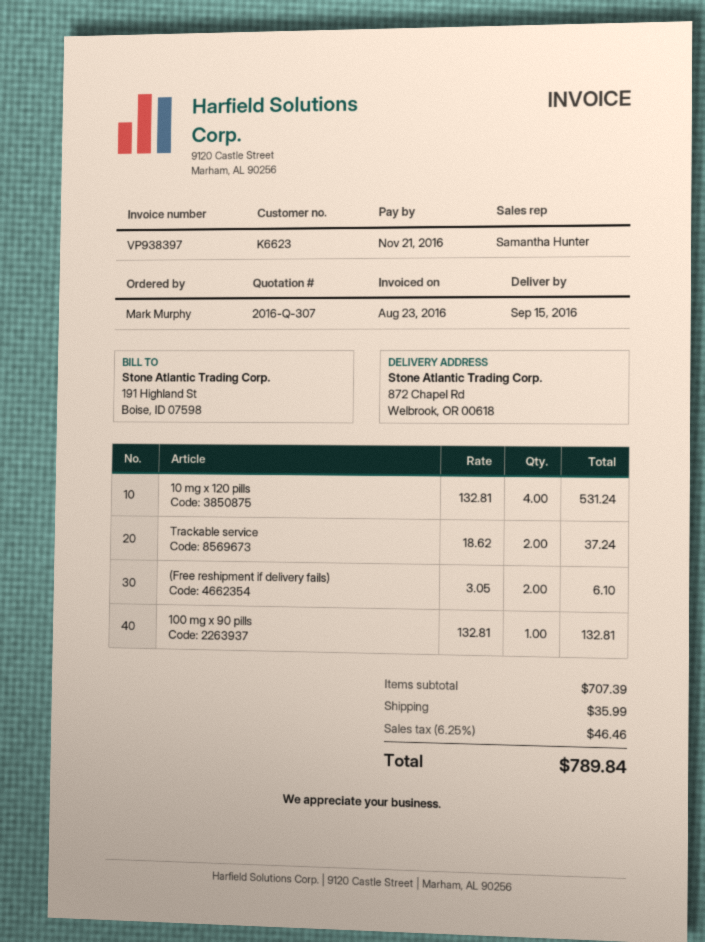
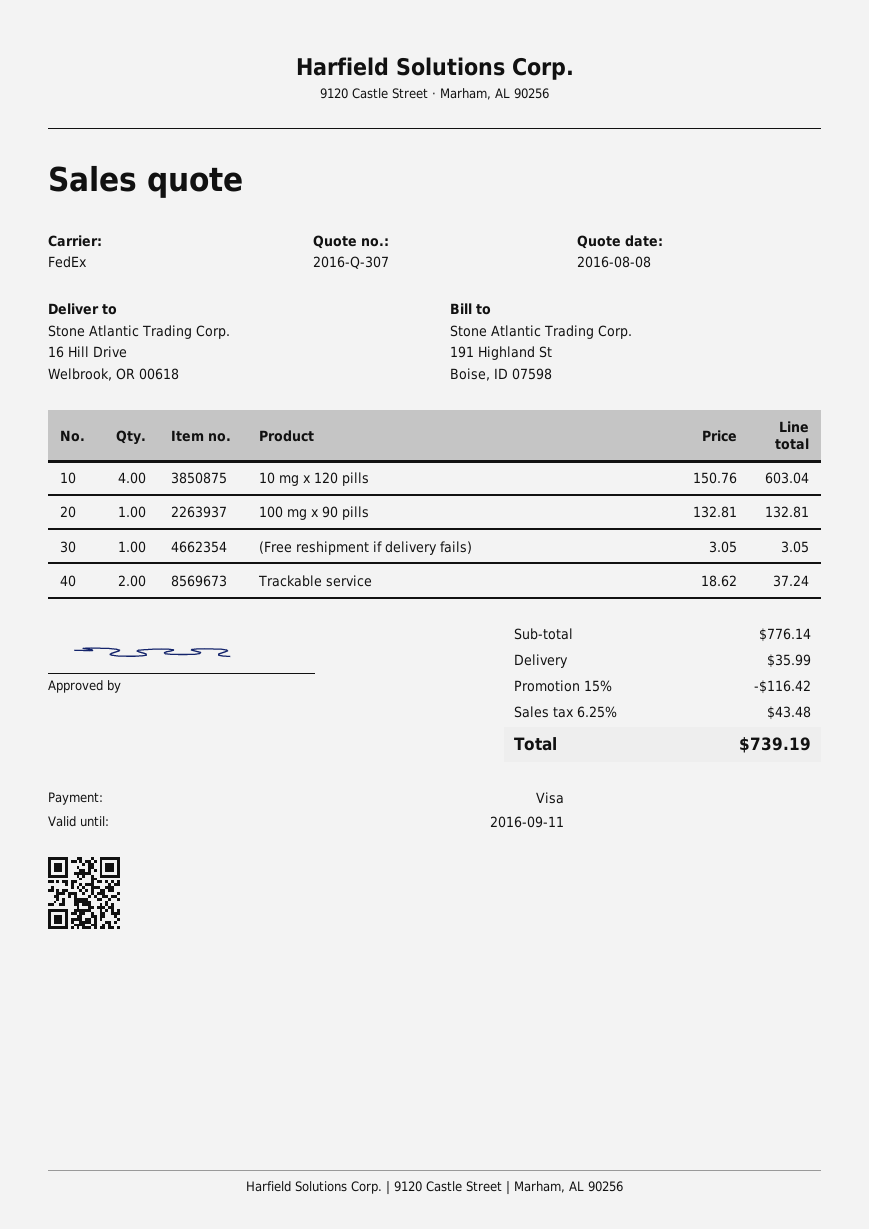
ship to: 872 Chapel Rd, Welbrook, OR 00618 -> 16 Hill Drive, Welbrook, OR 00618
10 mg x 120 pills: 4 x 132.81 = 531.24 -> 4 x 150.76 = 603.04
(Free reshipment if delivery fails): 2 x 3.05 = 6.10 -> 1 x 3.05 = 3.05
subtotal: 707.39 -> 776.14
discount: none -> 15% = 116.42
tax: 6.25% = 46.46 -> 6.25% = 43.48
total: 789.84 -> 739.19

